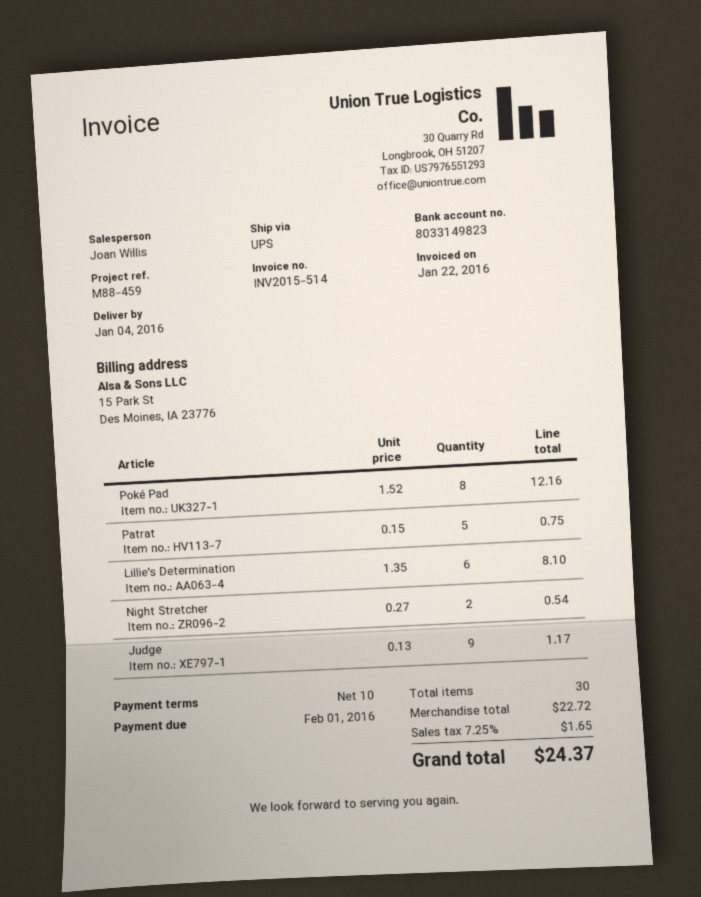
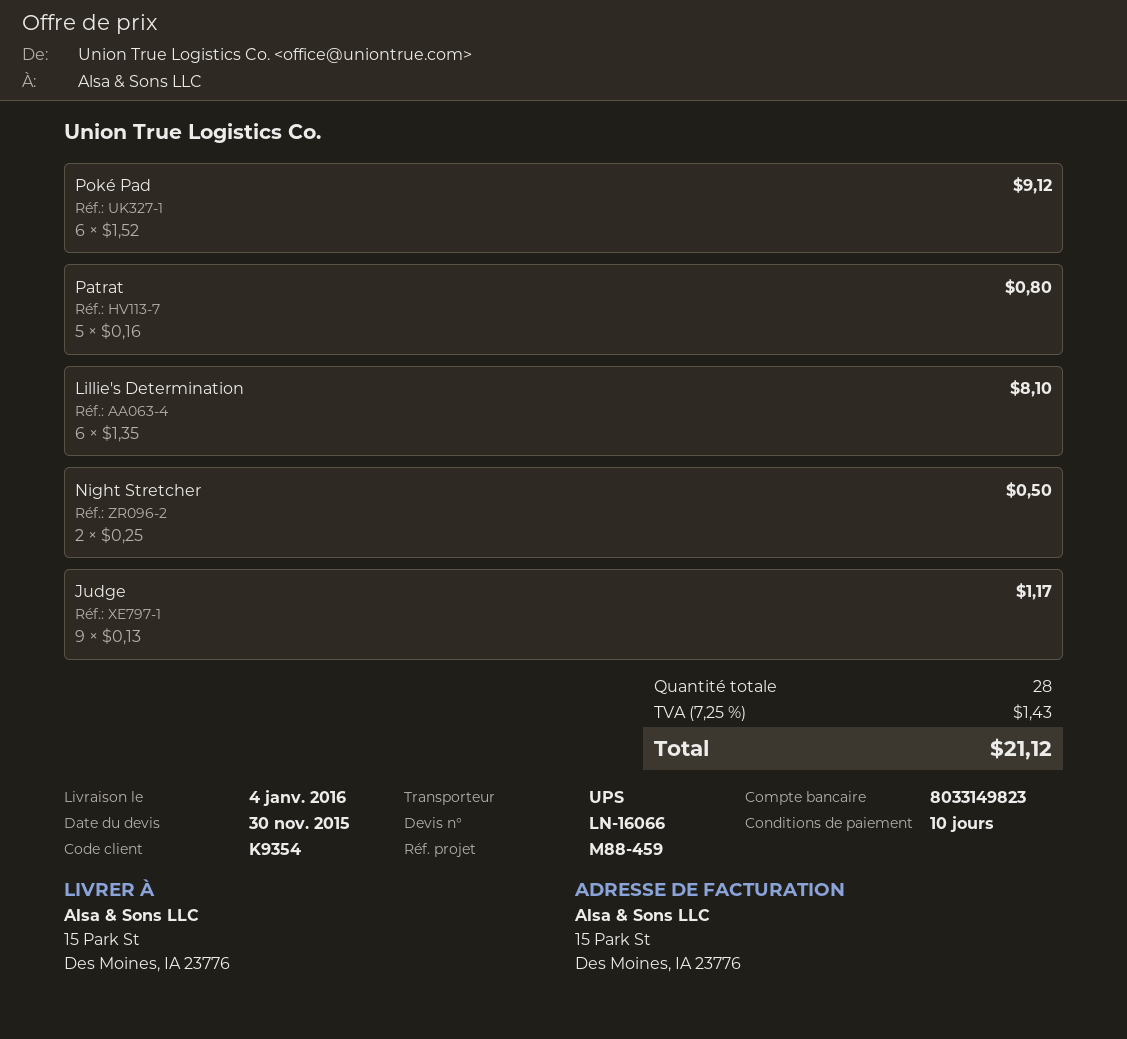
Poké Pad: 8 x 1.52 = 12.16 -> 6 x 1.52 = 9.12
Patrat: 5 x 0.15 = 0.75 -> 5 x 0.16 = 0.80
Night Stretcher: 2 x 0.27 = 0.54 -> 2 x 0.25 = 0.50
total quantity: 30 -> 28
tax: 7.25% = 1.65 -> 7.25% = 1.43
total: 24.37 -> 21.12

